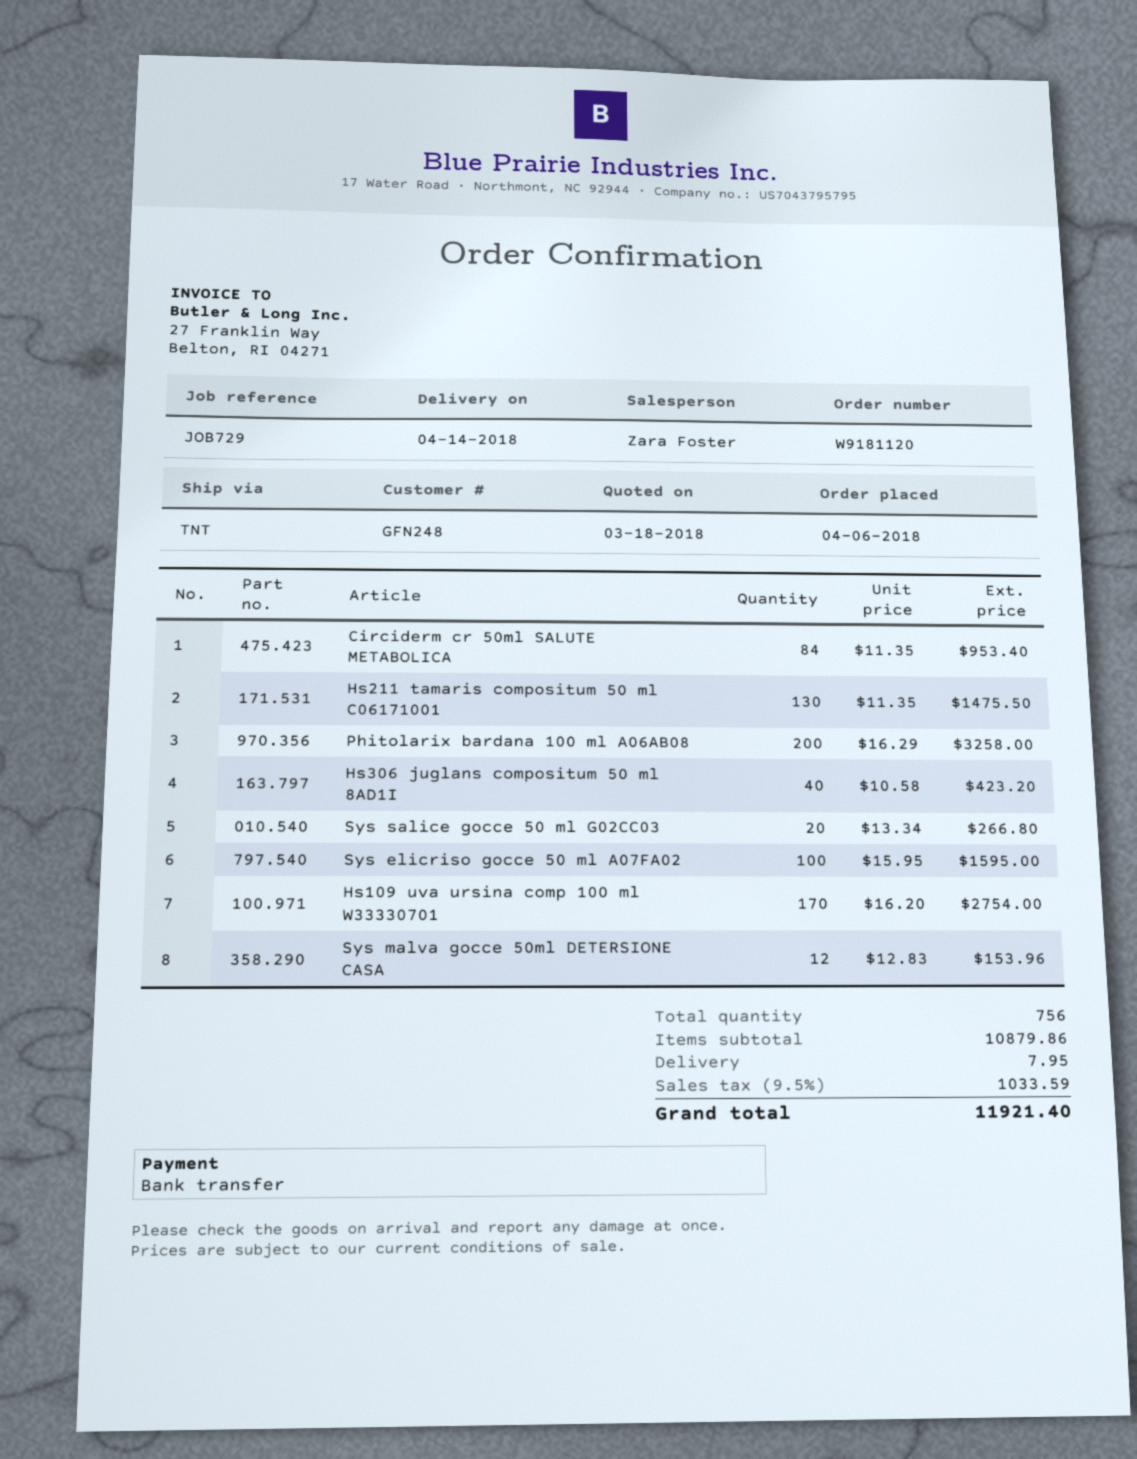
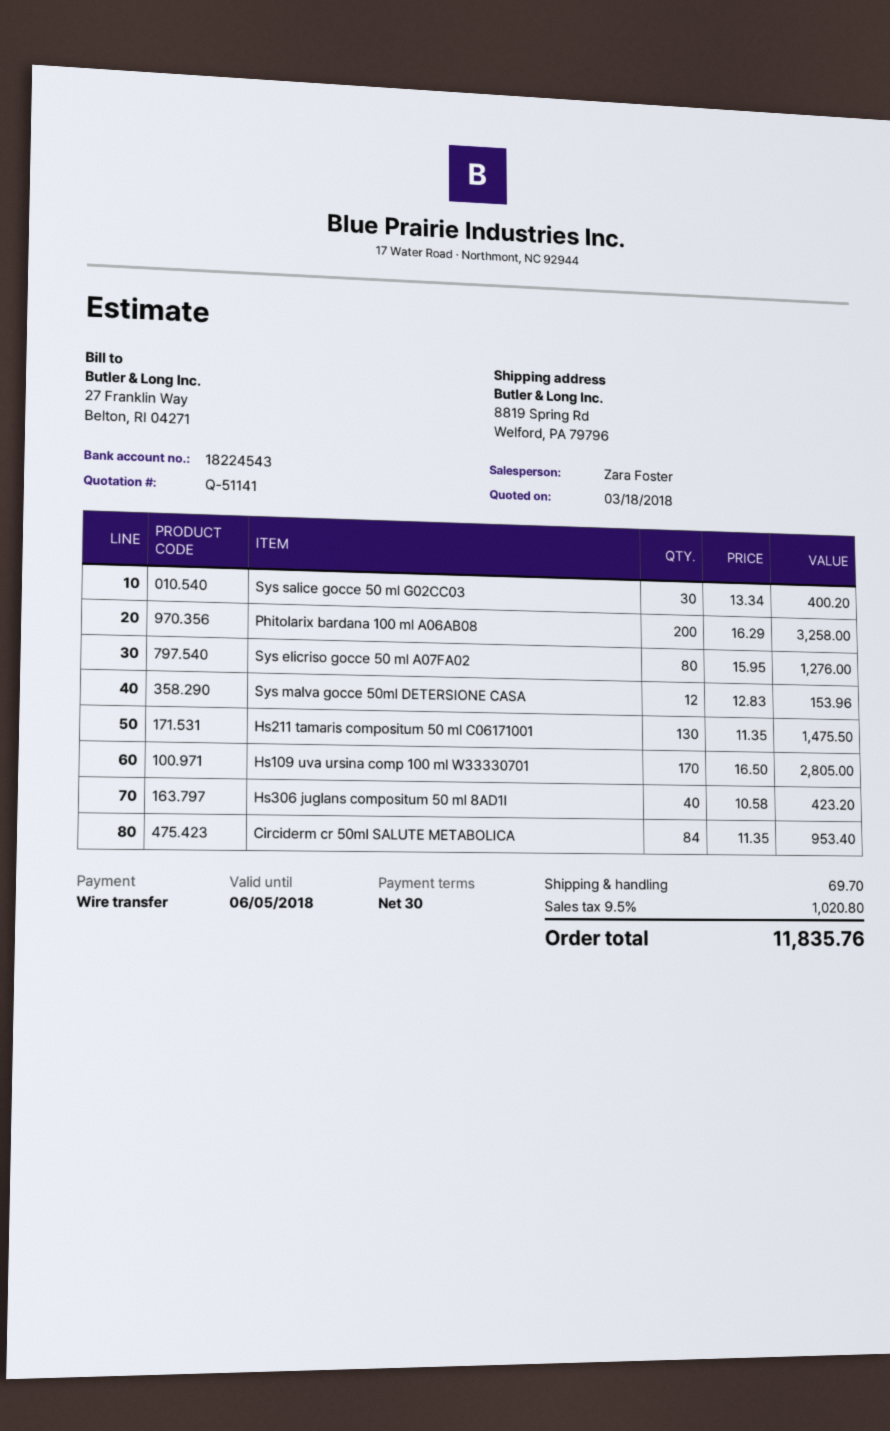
Sys salice gocce 50 ml G02CC03: 20 x 13.34 = 266.80 -> 30 x 13.34 = 400.20
Sys elicriso gocce 50 ml A07FA02: 100 x 15.95 = 1595.00 -> 80 x 15.95 = 1276.00
Hs109 uva ursina comp 100 ml W33330701: 170 x 16.20 = 2754.00 -> 170 x 16.50 = 2805.00
shipping: 7.95 -> 69.70
tax: 9.5% = 1033.59 -> 9.5% = 1020.80
total: 11921.40 -> 11835.76

